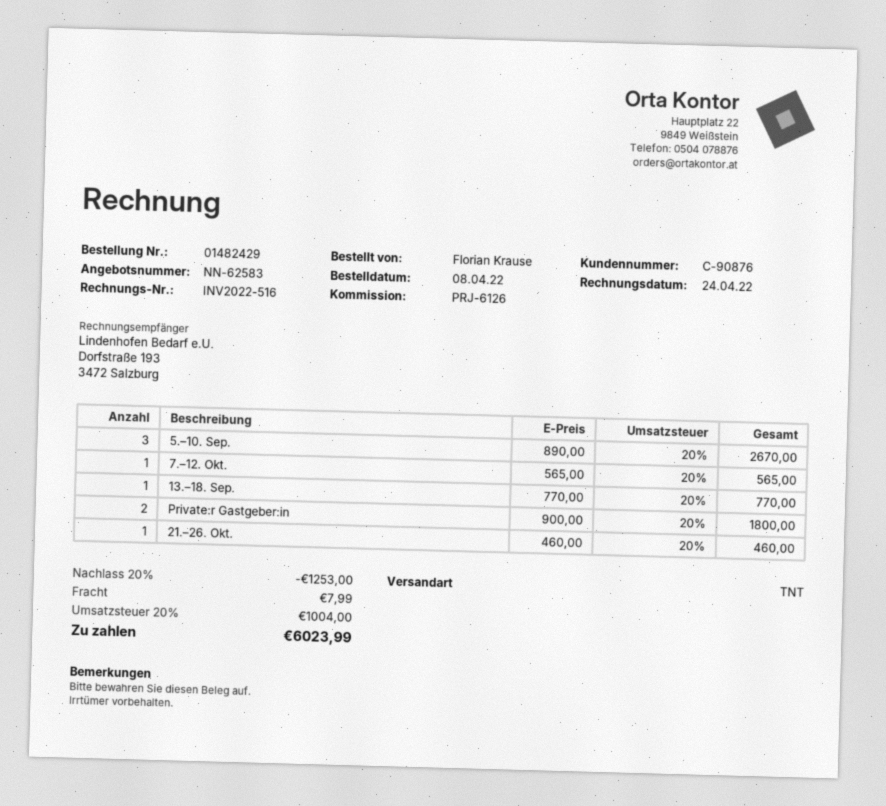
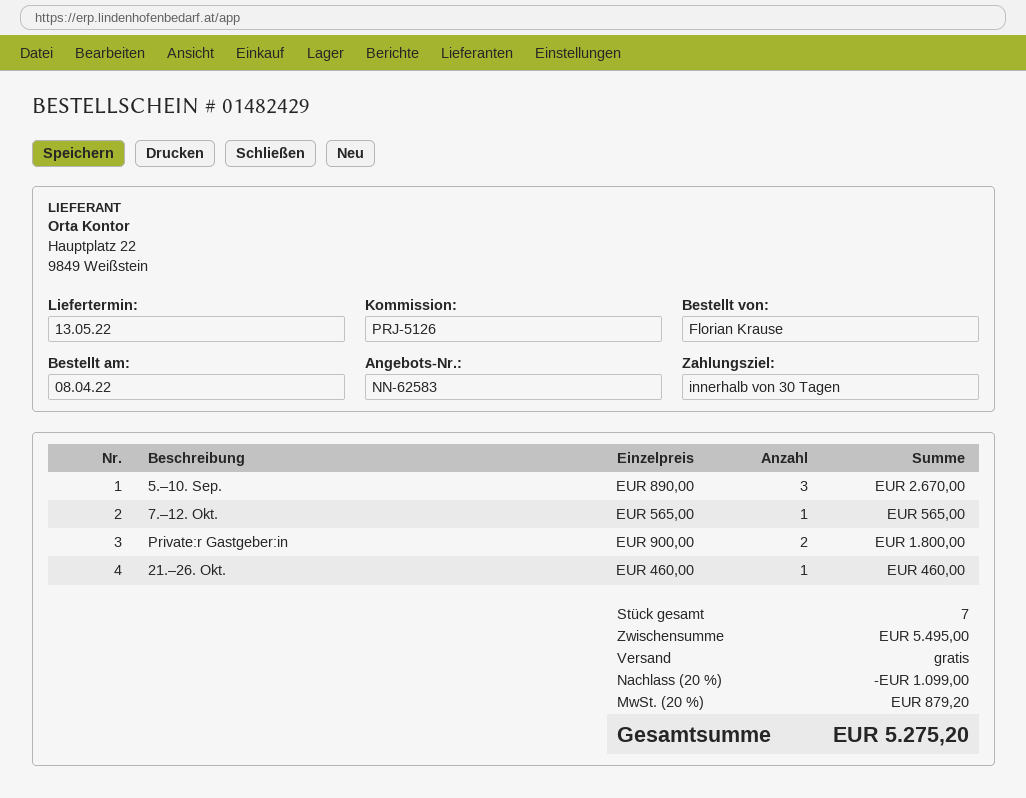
reference: PRJ-6126 -> PRJ-5126
13.–18. Sep.: 1 x 770.00 = 770.00 -> none
discount: 20% = 1253.00 -> 20% = 1099.00
shipping: 7.99 -> 0.00
tax: 20% = 1004.00 -> 20% = 879.20
total: 6023.99 -> 5275.20

